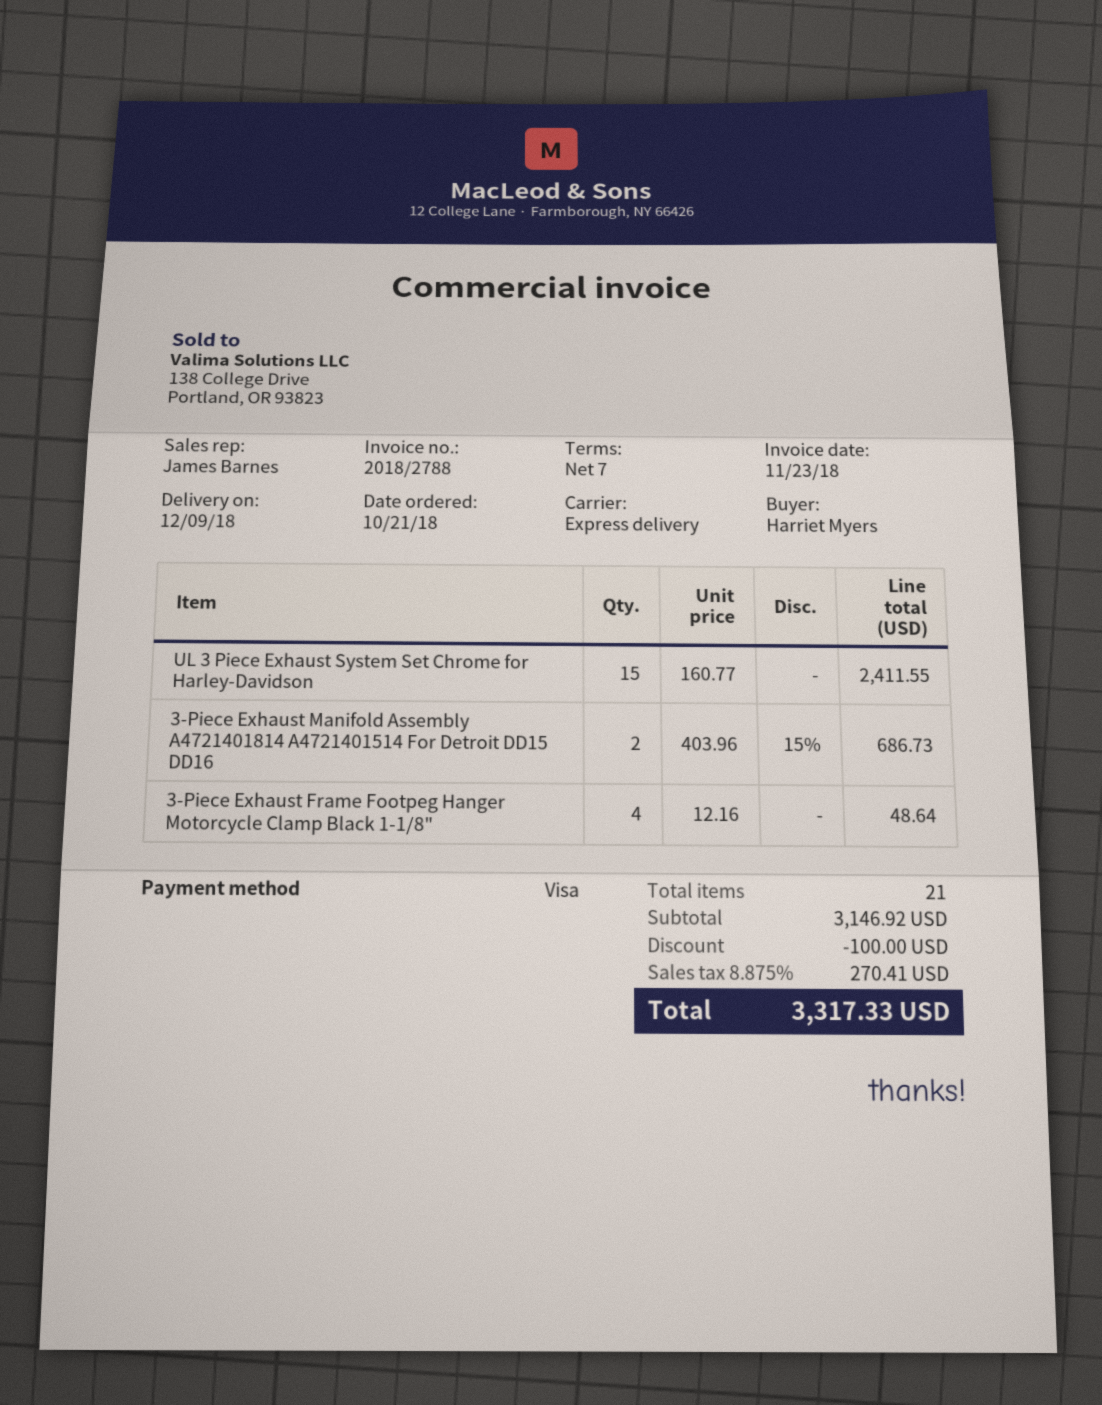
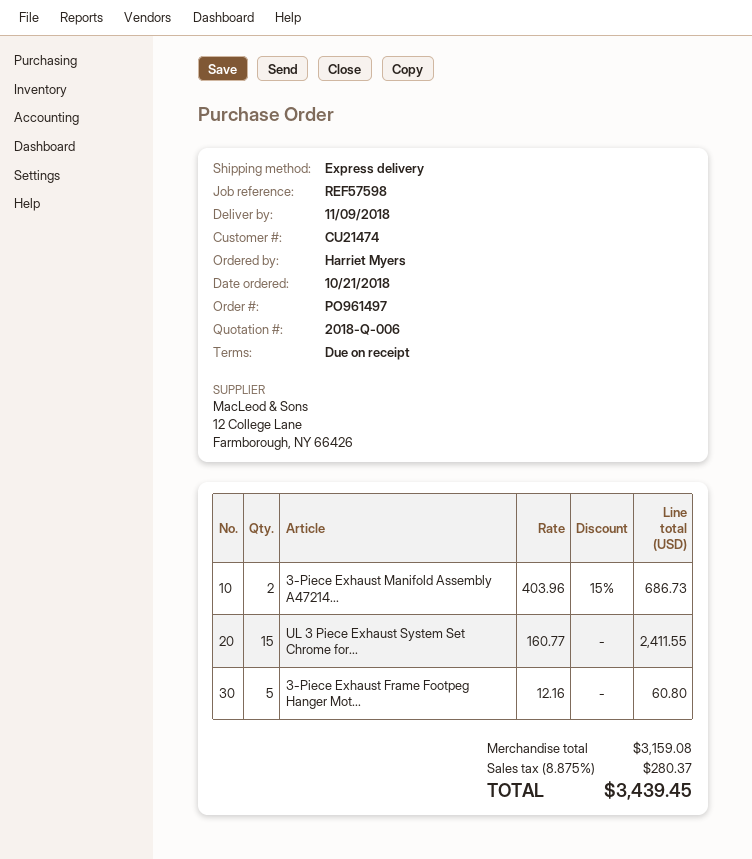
delivery date: 2018-12-09 -> 2018-11-09
payment terms: 7 days -> on receipt
3-Piece Exhaust Frame Footpeg Hanger Motorcycle Clamp Black 1-1/8": 4 x 12.16 = 48.64 -> 5 x 12.16 = 60.80
subtotal: 3146.92 -> 3159.08
discount: 100.00 -> none
tax: 8.875% = 270.41 -> 8.875% = 280.37
total: 3317.33 -> 3439.45

